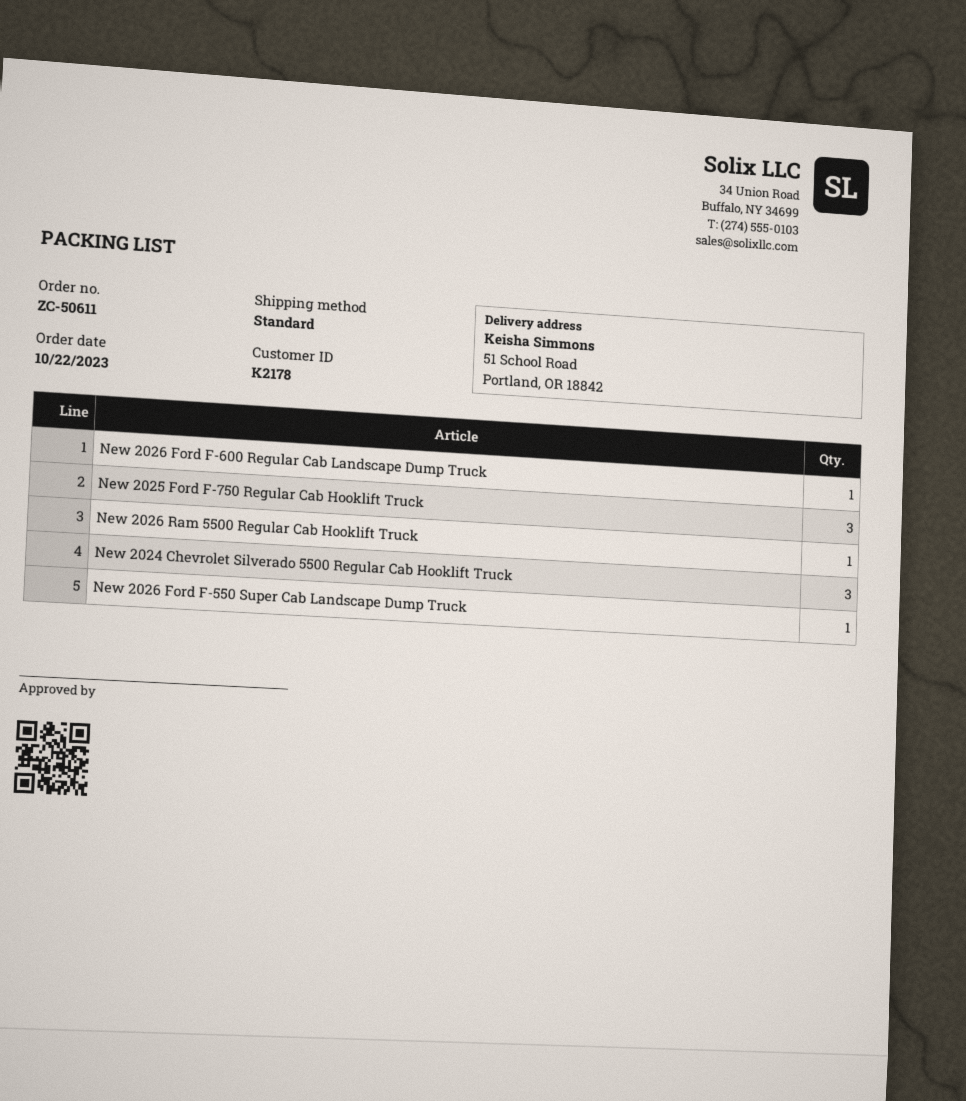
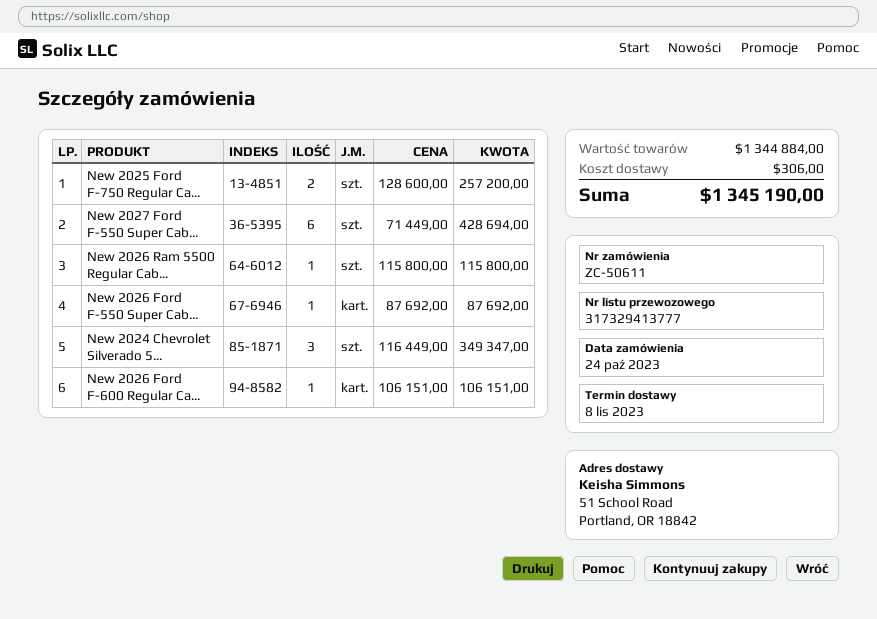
order date: 2023-10-22 -> 2023-10-24
New 2025 Ford F-750 Regular Cab Hooklift Truck: 3 -> 2
New 2027 Ford F-550 Super Cab...: none -> 6

